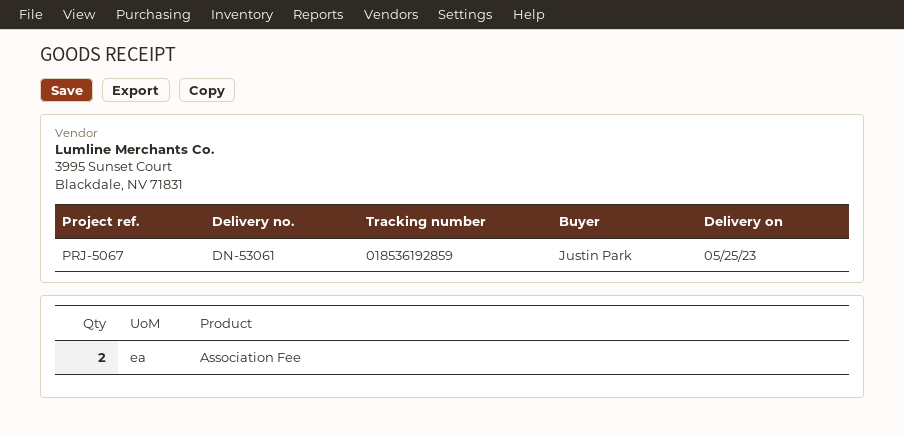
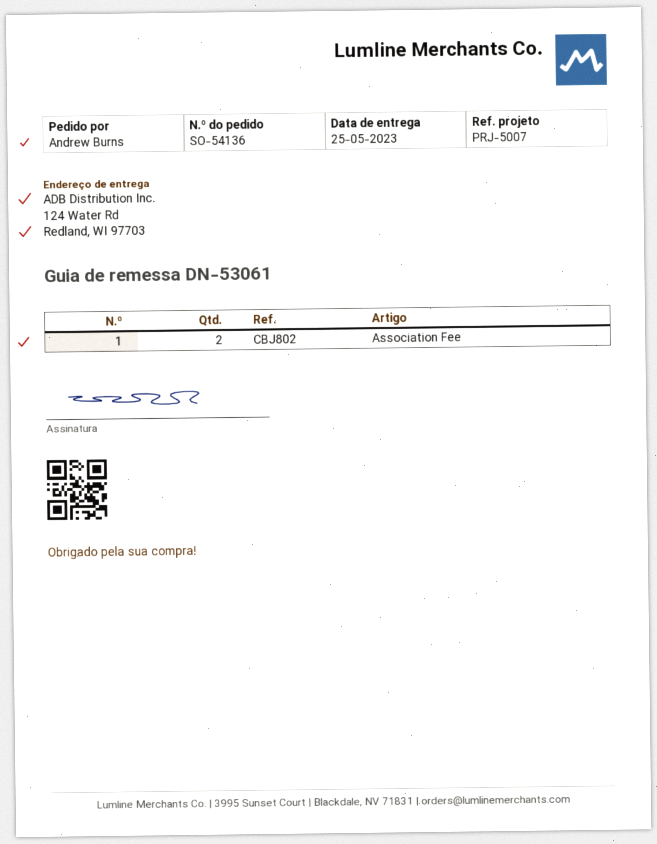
reference: PRJ-5067 -> PRJ-5007
ordered by: Justin Park -> Andrew Burns

